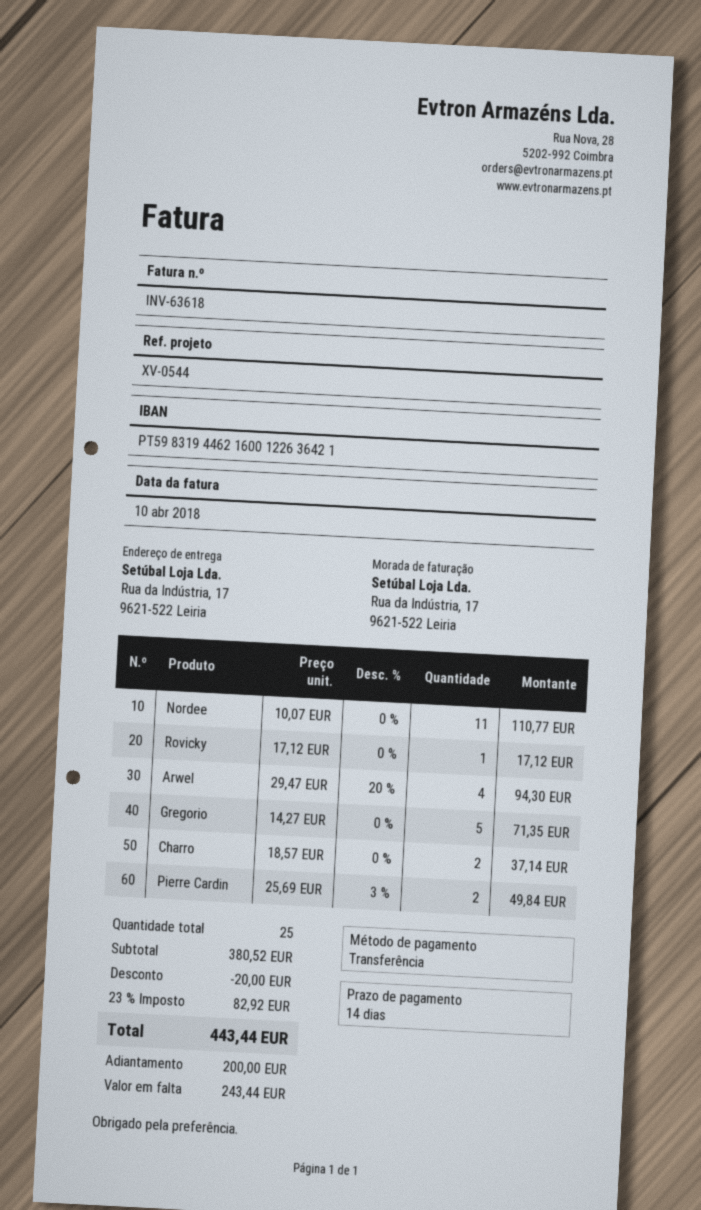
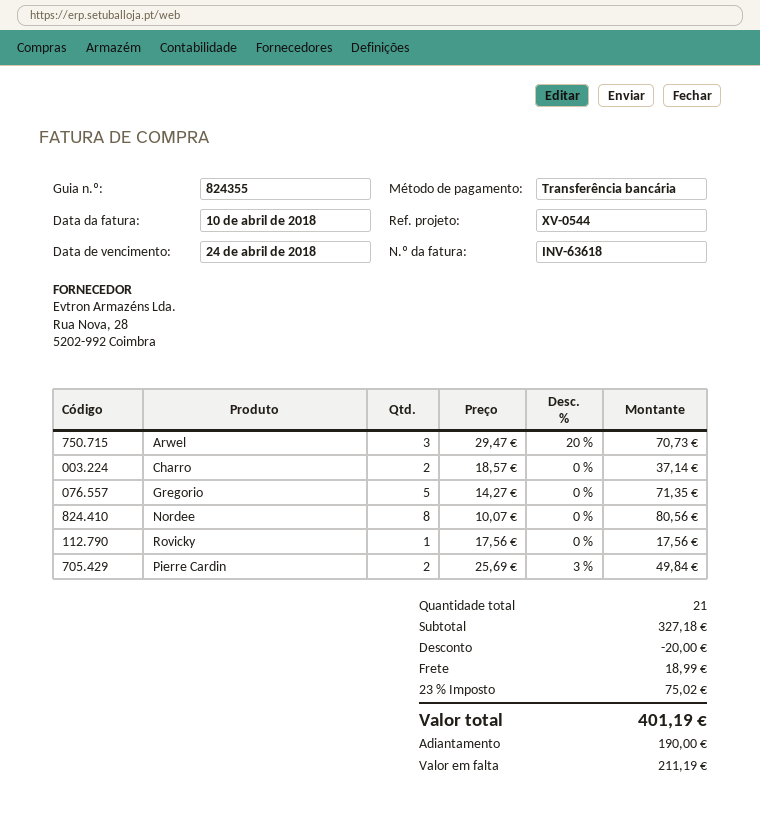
Nordee: 11 x 10.07 = 110.77 -> 8 x 10.07 = 80.56
Rovicky: 1 x 17.12 = 17.12 -> 1 x 17.56 = 17.56
Arwel: 4 x 29.47 - 20% = 94.30 -> 3 x 29.47 - 20% = 70.73
total quantity: 25 -> 21
subtotal: 380.52 -> 327.18
shipping: none -> 18.99
tax: 23% = 82.92 -> 23% = 75.02
total: 443.44 -> 401.19
deposit: 200.00 -> 190.00
balance: 243.44 -> 211.19

